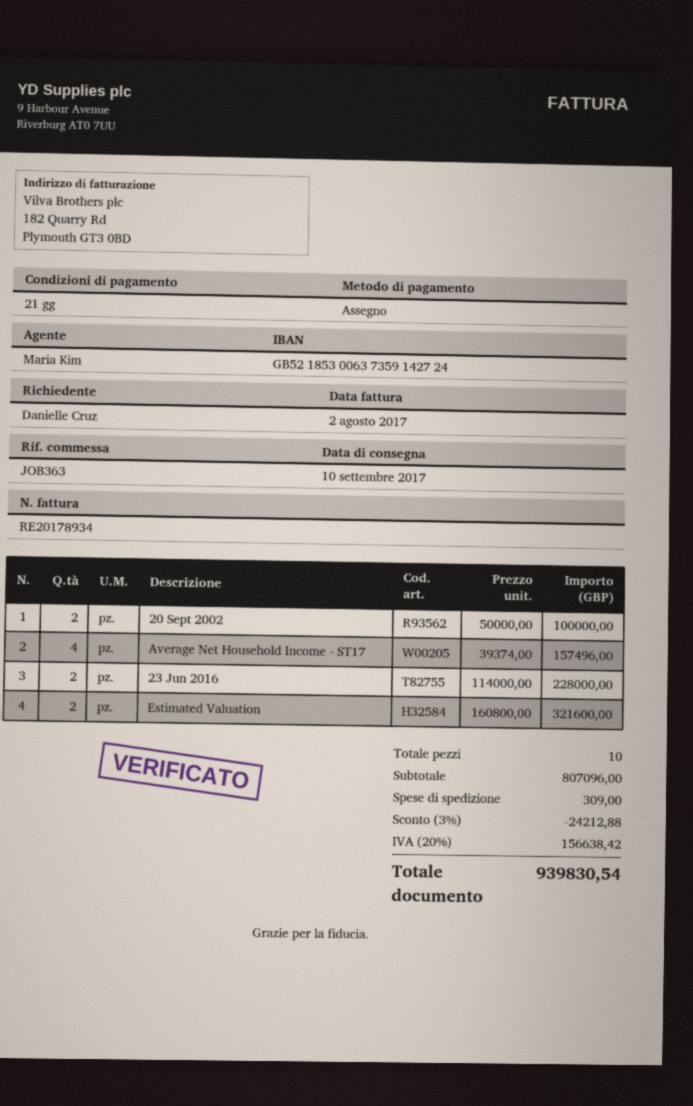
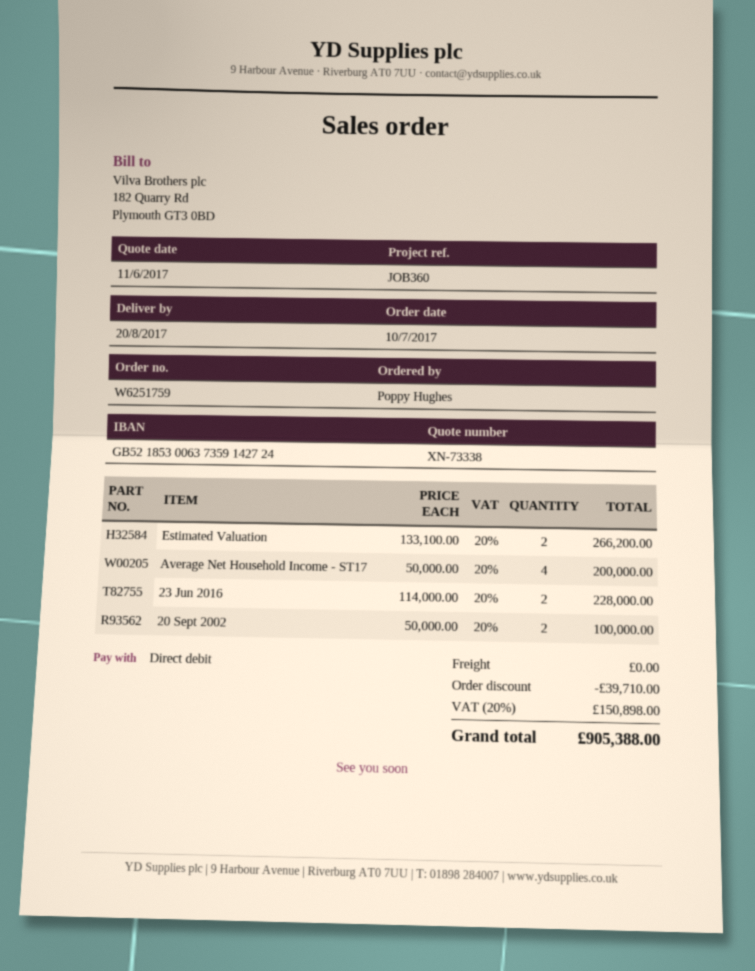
delivery date: 2017-09-10 -> 2017-08-20
reference: JOB363 -> JOB360
ordered by: Danielle Cruz -> Poppy Hughes
payment method: cheque -> direct debit
Average Net Household Income - ST17: 4 x 39374.00 = 157496.00 -> 4 x 50000.00 = 200000.00
Estimated Valuation: 2 x 160800.00 = 321600.00 -> 2 x 133100.00 = 266200.00
discount: 24212.88 -> 39710.00
shipping: 309.00 -> 0.00
tax: 20% = 156638.42 -> 20% = 150898.00
total: 939830.54 -> 905388.00

